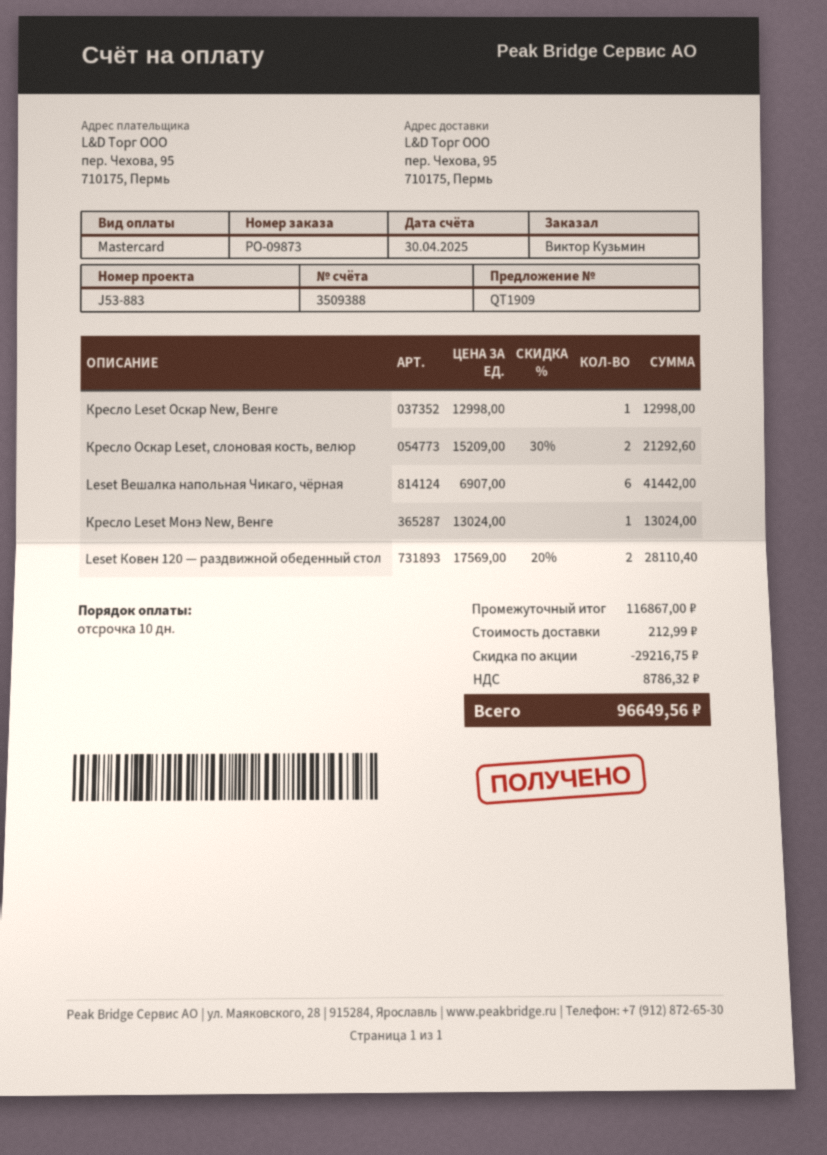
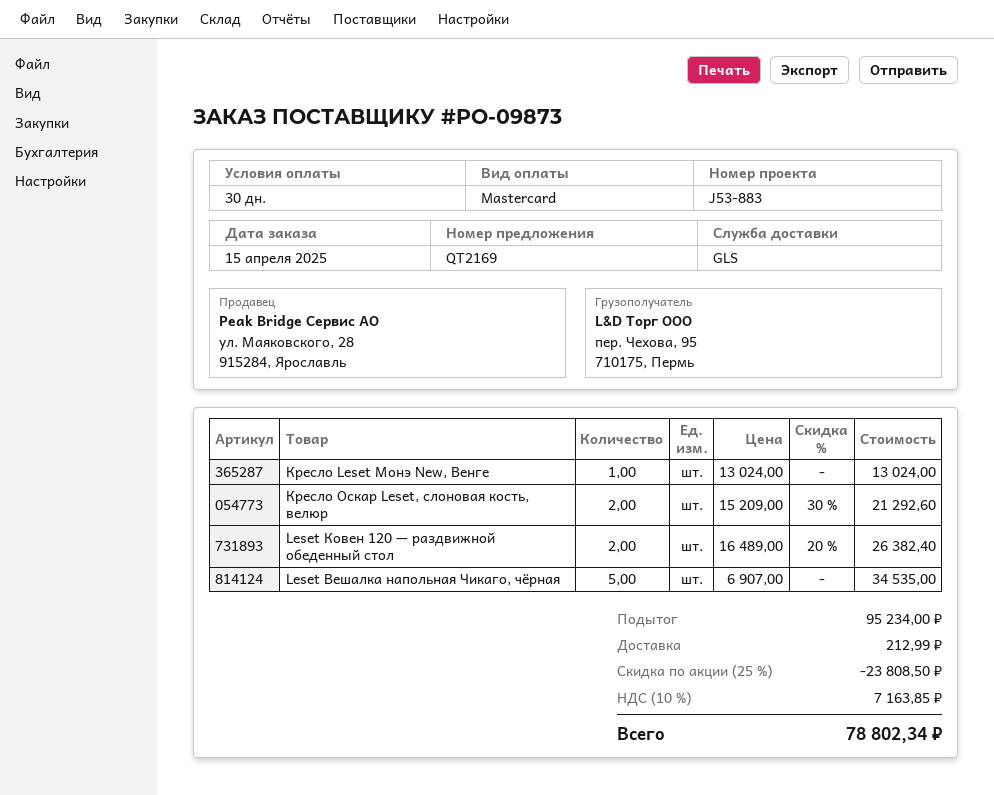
quote number: QT1909 -> QT2169
payment terms: 10 days -> 30 days
Кресло Leset Оскар New, Венге: 1 x 12998.00 = 12998.00 -> none
Leset Вешалка напольная Чикаго, чёрная: 6 x 6907.00 = 41442.00 -> 5 x 6907.00 = 34535.00
Leset Ковен 120 — раздвижной обеденный стол: 2 x 17569.00 - 20% = 28110.40 -> 2 x 16489.00 - 20% = 26382.40
subtotal: 116867.00 -> 95234.00
discount: 29216.75 -> 23808.50
tax: 8786.32 -> 7163.85
total: 96649.56 -> 78802.34

